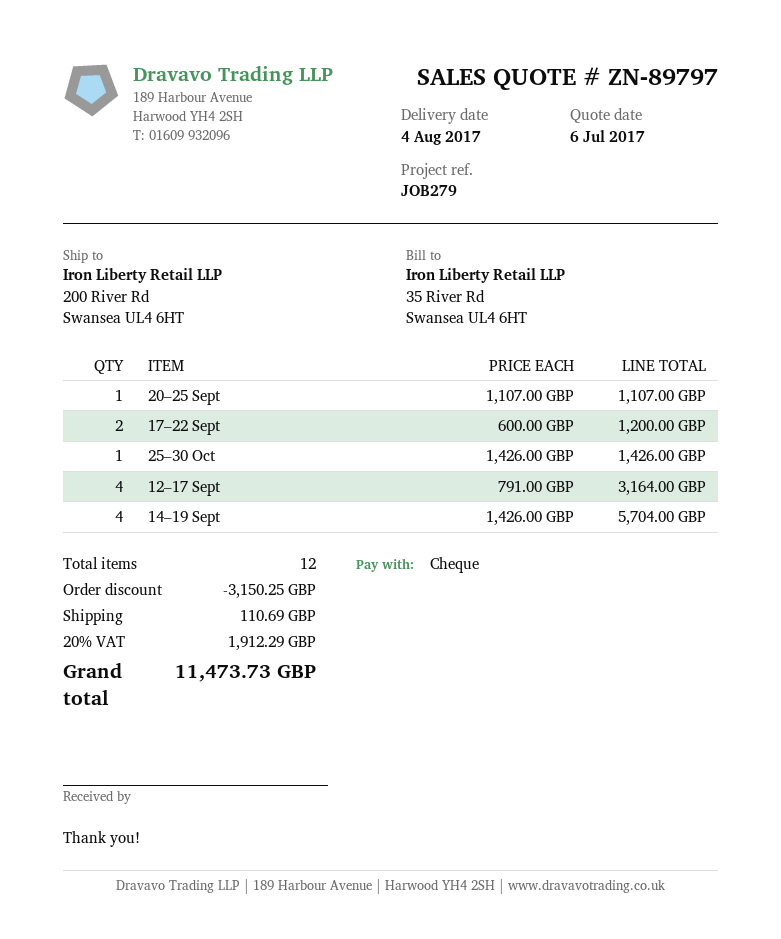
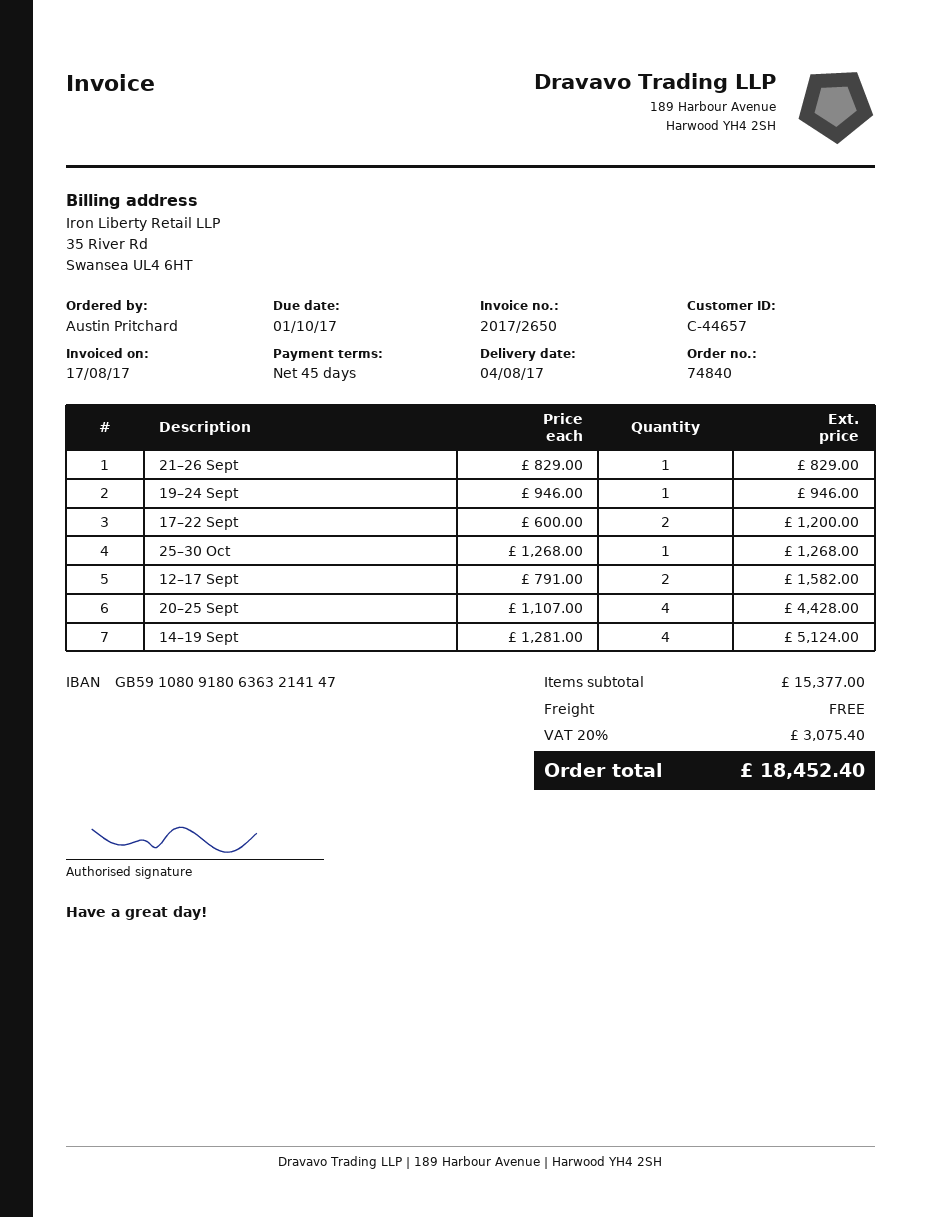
20–25 Sept: 1 x 1107.00 = 1107.00 -> 4 x 1107.00 = 4428.00
25–30 Oct: 1 x 1426.00 = 1426.00 -> 1 x 1268.00 = 1268.00
12–17 Sept: 4 x 791.00 = 3164.00 -> 2 x 791.00 = 1582.00
14–19 Sept: 4 x 1426.00 = 5704.00 -> 4 x 1281.00 = 5124.00
21–26 Sept: none -> 1 x 829.00 = 829.00
19–24 Sept: none -> 1 x 946.00 = 946.00
discount: 3150.25 -> none
shipping: 110.69 -> 0.00
tax: 20% = 1912.29 -> 20% = 3075.40
total: 11473.73 -> 18452.40

